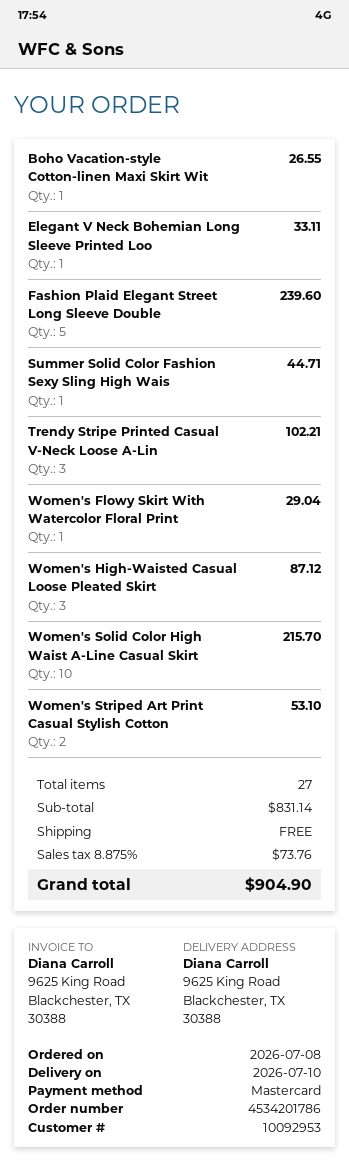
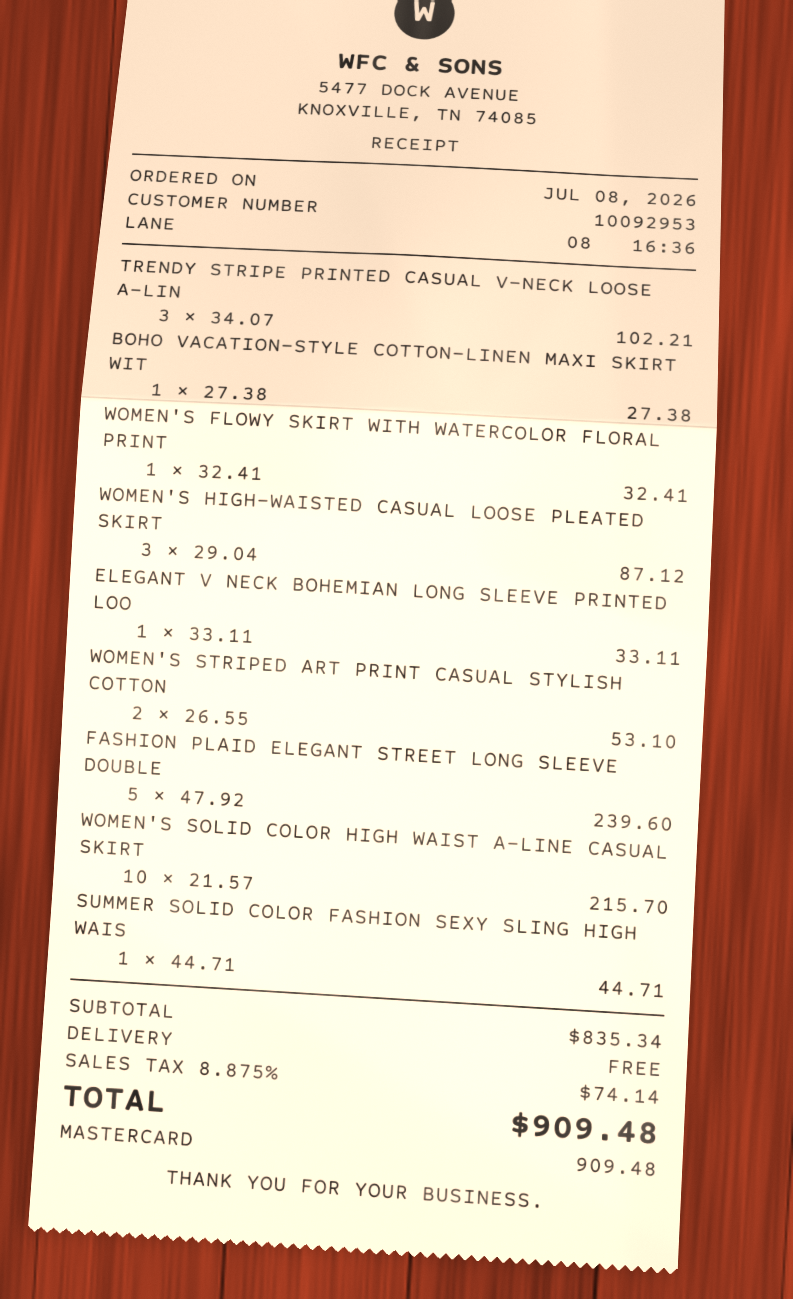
Boho Vacation-style Cotton-linen Maxi Skirt Wit: 1 for 26.55 -> 1 for 27.38
Women's Flowy Skirt With Watercolor Floral Print: 1 for 29.04 -> 1 for 32.41
subtotal: 831.14 -> 835.34
tax: 8.875% = 73.76 -> 8.875% = 74.14
total: 904.90 -> 909.48

